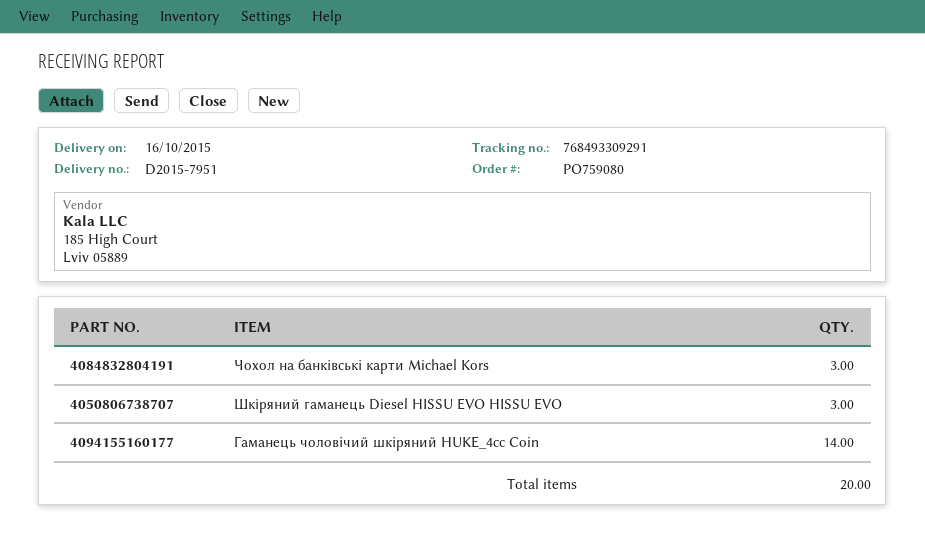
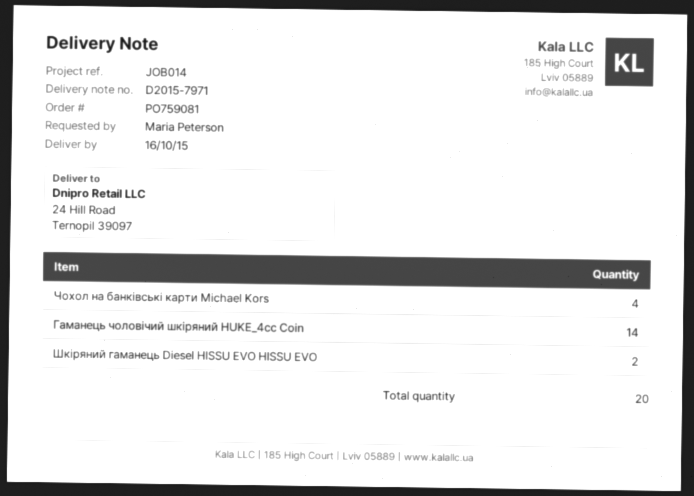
order number: PO759080 -> PO759081
delivery note number: D2015-7951 -> D2015-7971
Чохол на банківські карти Michael Kors: 3 -> 4
Шкіряний гаманець Diesel HISSU EVO HISSU EVO: 3 -> 2

